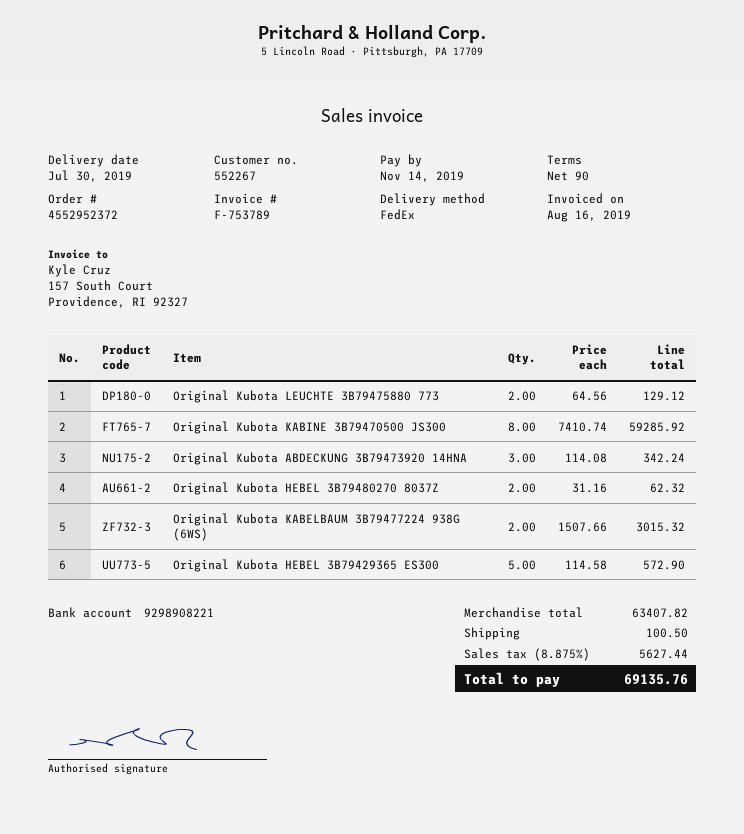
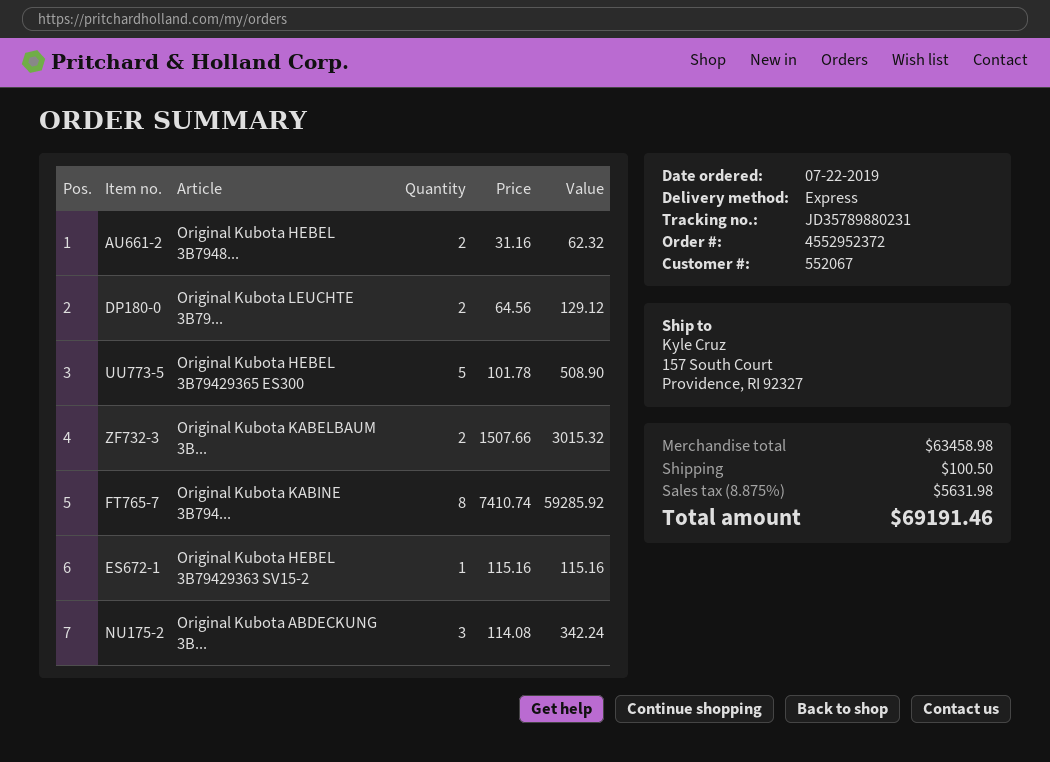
customer number: 552267 -> 552067
shipping method: FedEx -> express
Original Kubota HEBEL 3B79429365 ES300: 5 x 114.58 = 572.90 -> 5 x 101.78 = 508.90
Original Kubota HEBEL 3B79429363 SV15-2: none -> 1 x 115.16 = 115.16
subtotal: 63407.82 -> 63458.98
tax: 8.875% = 5627.44 -> 8.875% = 5631.98
total: 69135.76 -> 69191.46

